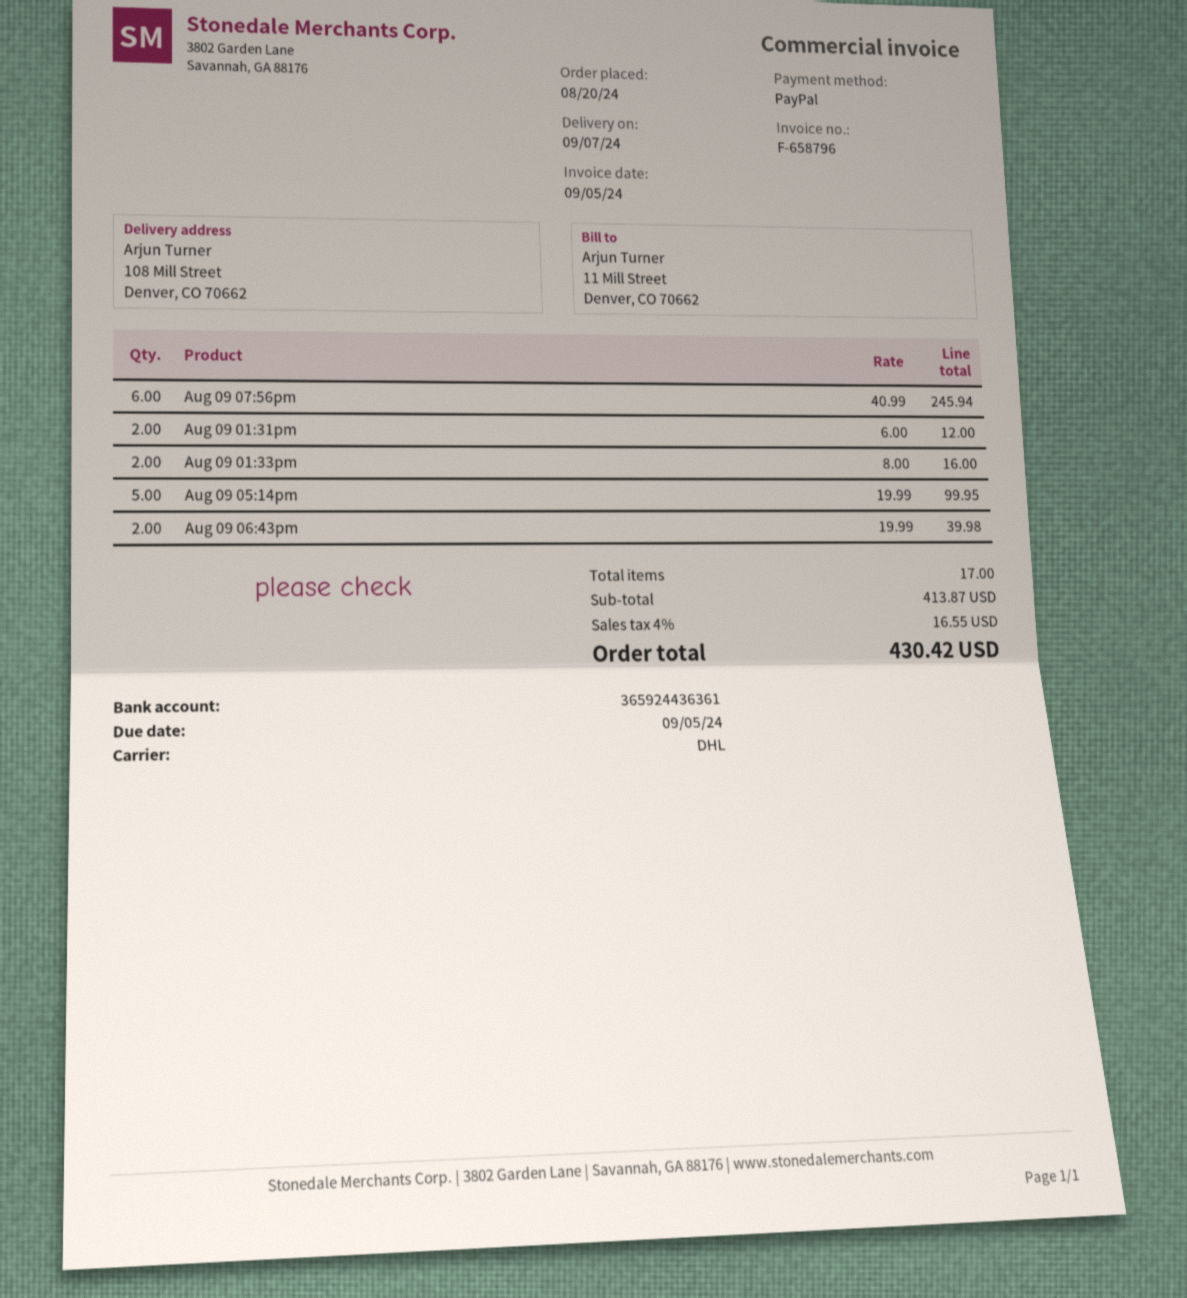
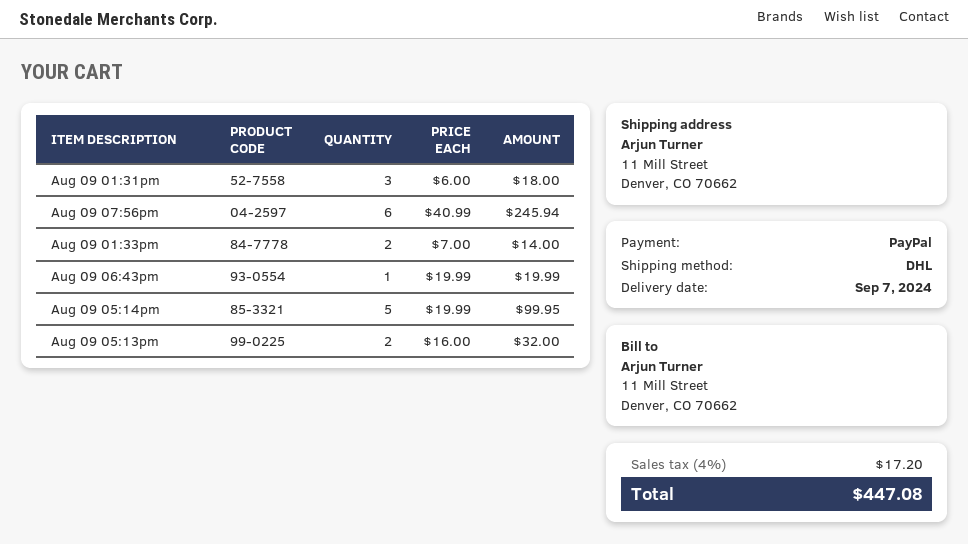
ship to: 108 Mill Street, Denver, CO 70662 -> 11 Mill Street, Denver, CO 70662
Aug 09 01:31pm: 2 x 6.00 = 12.00 -> 3 x 6.00 = 18.00
Aug 09 01:33pm: 2 x 8.00 = 16.00 -> 2 x 7.00 = 14.00
Aug 09 06:43pm: 2 x 19.99 = 39.98 -> 1 x 19.99 = 19.99
Aug 09 05:13pm: none -> 2 x 16.00 = 32.00
tax: 4% = 16.55 -> 4% = 17.20
total: 430.42 -> 447.08

